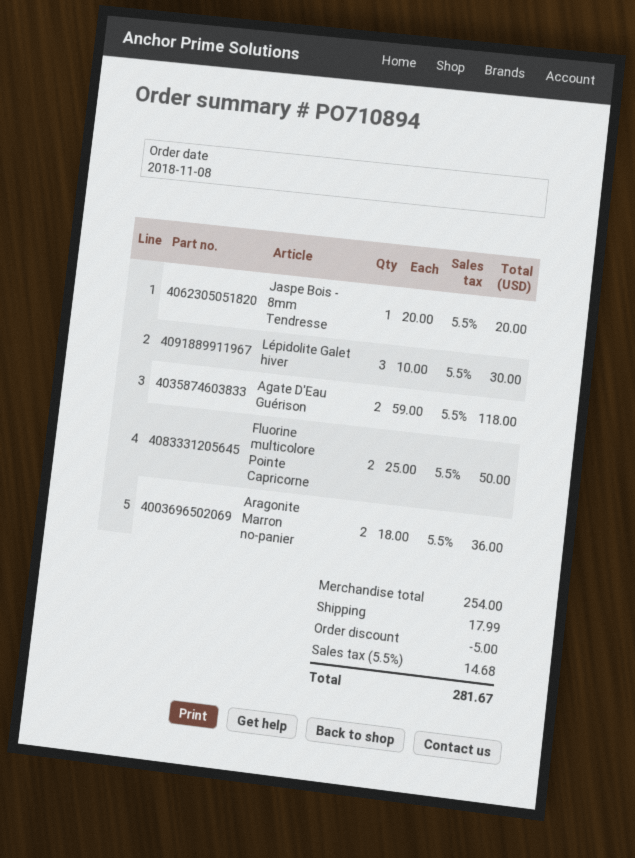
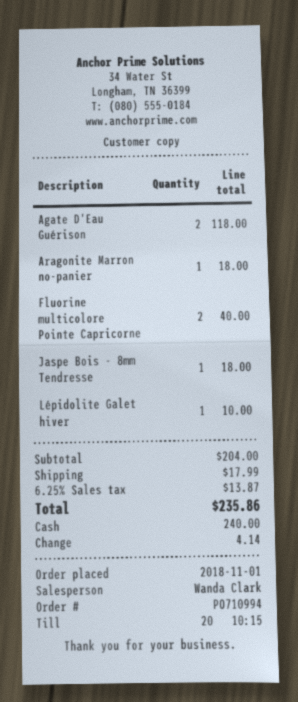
order number: PO710894 -> PO710994
order date: 2018-11-08 -> 2018-11-01
Jaspe Bois - 8mm Tendresse: 1 for 20.00 -> 1 for 18.00
Lépidolite Galet hiver: 3 for 30.00 -> 1 for 10.00
Fluorine multicolore Pointe Capricorne: 2 for 50.00 -> 2 for 40.00
Aragonite Marron no-panier: 2 for 36.00 -> 1 for 18.00
subtotal: 254.00 -> 204.00
discount: 5.00 -> none
tax: 5.5% = 14.68 -> 6.25% = 13.87
total: 281.67 -> 235.86

